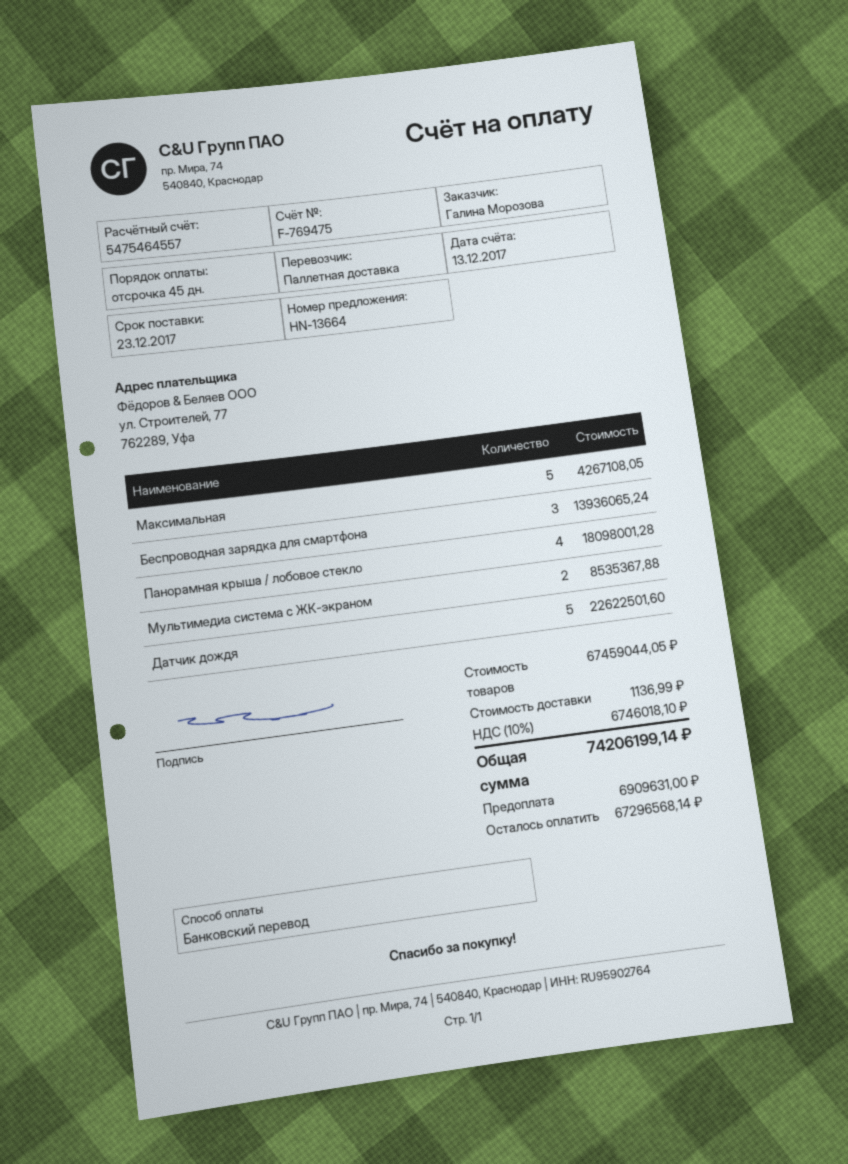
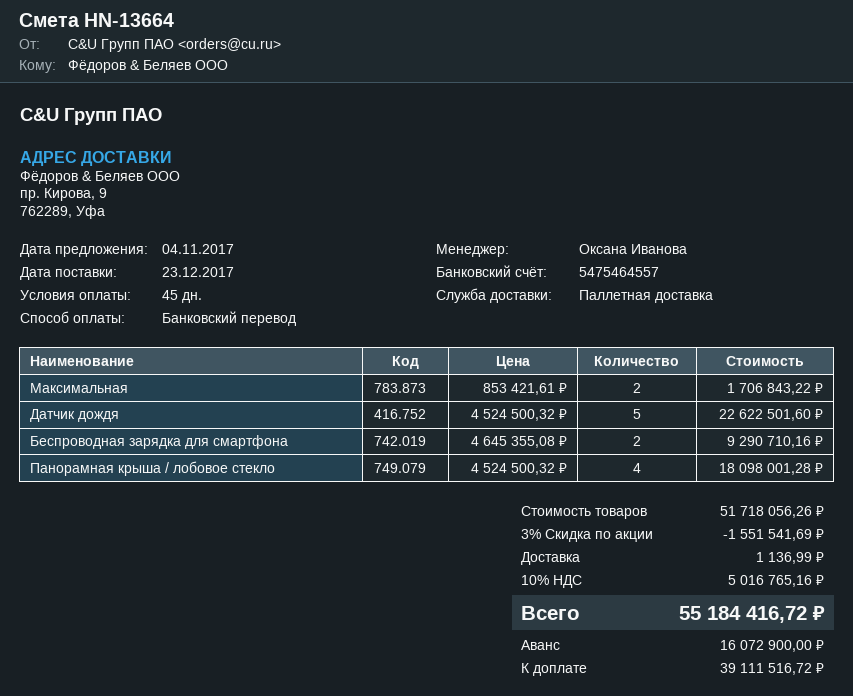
Максимальная: 5 for 4267108.05 -> 2 for 1706843.22
Беспроводная зарядка для смартфона: 3 for 13936065.24 -> 2 for 9290710.16
Мультимедиа система с ЖК-экраном: 2 for 8535367.88 -> none
subtotal: 67459044.05 -> 51718056.26
discount: none -> 3% = 1551541.69
tax: 10% = 6746018.10 -> 10% = 5016765.16
total: 74206199.14 -> 55184416.72
deposit: 6909631.00 -> 16072900.00
balance: 67296568.14 -> 39111516.72

